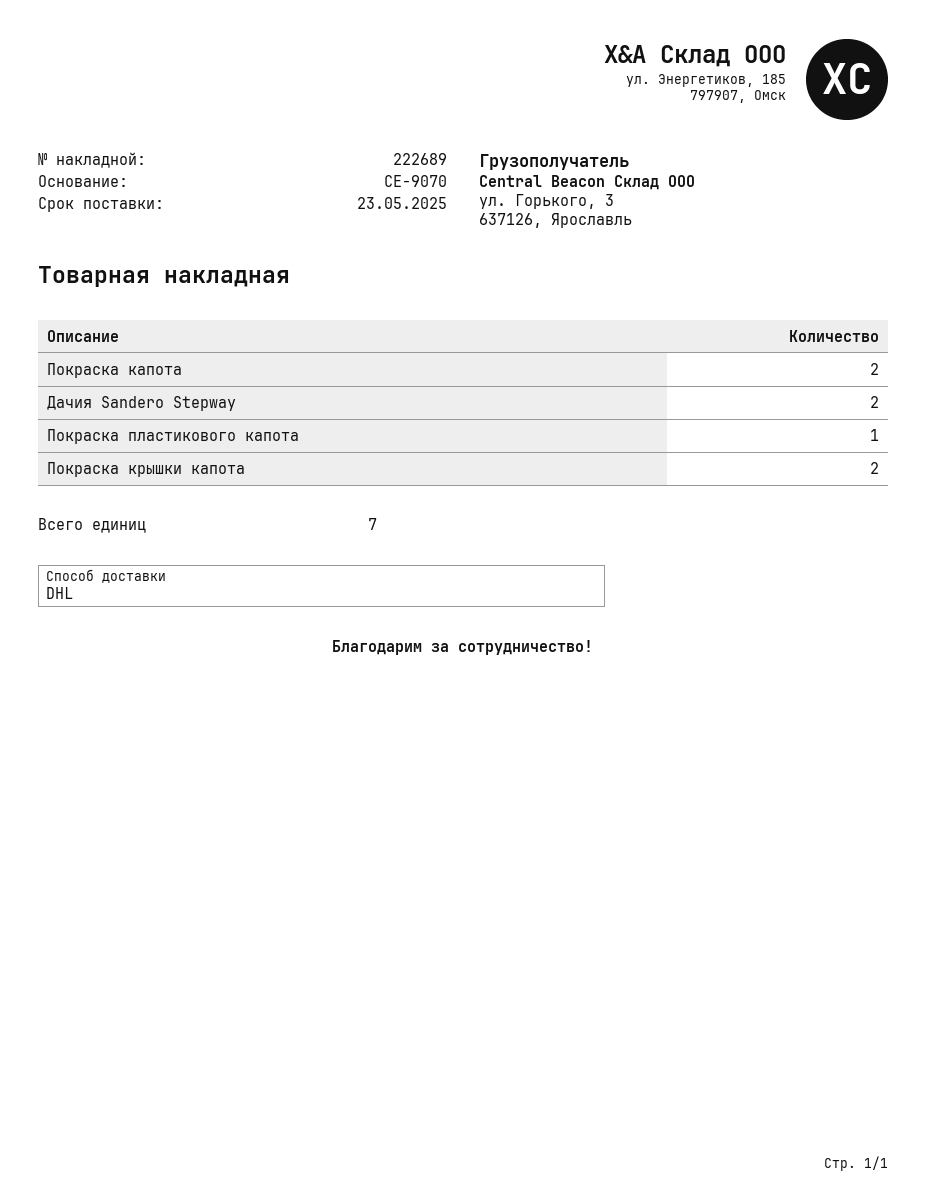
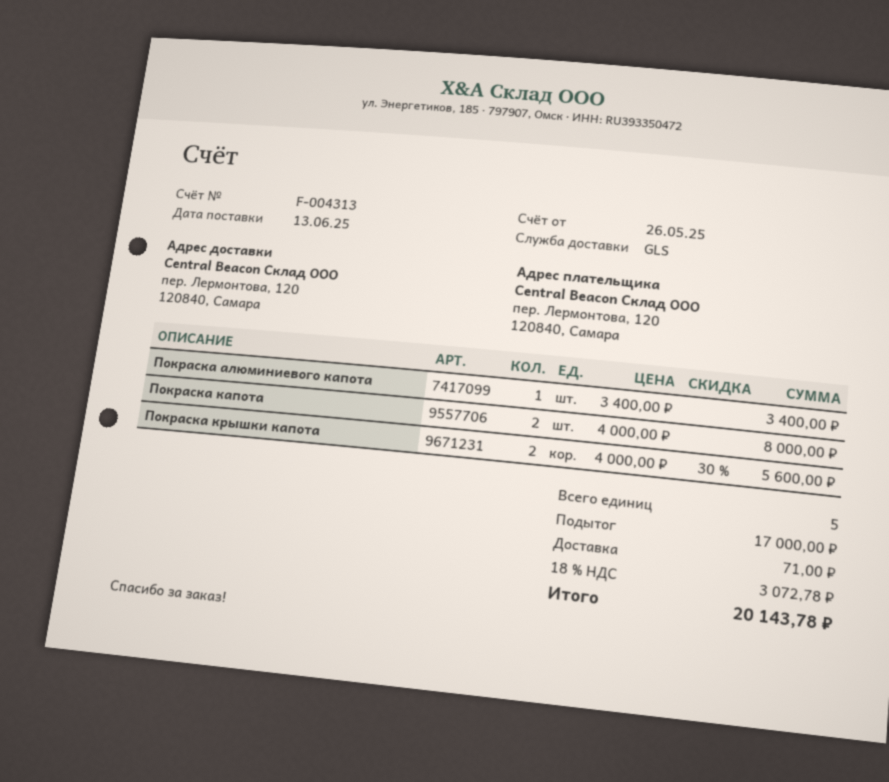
delivery date: 2025-05-23 -> 2025-06-13
shipping method: DHL -> GLS
ship to: ул. Горького, 3, 637126, Ярославль -> пер. Лермонтова, 120, 120840, Самара
Дачия Sandero Stepway: 2 -> none
Покраска пластикового капота: 1 -> none
Покраска алюминиевого капота: none -> 1
total quantity: 7 -> 5

